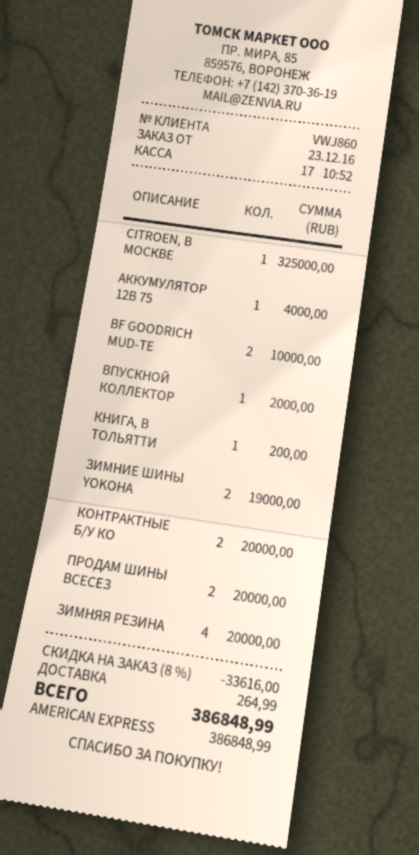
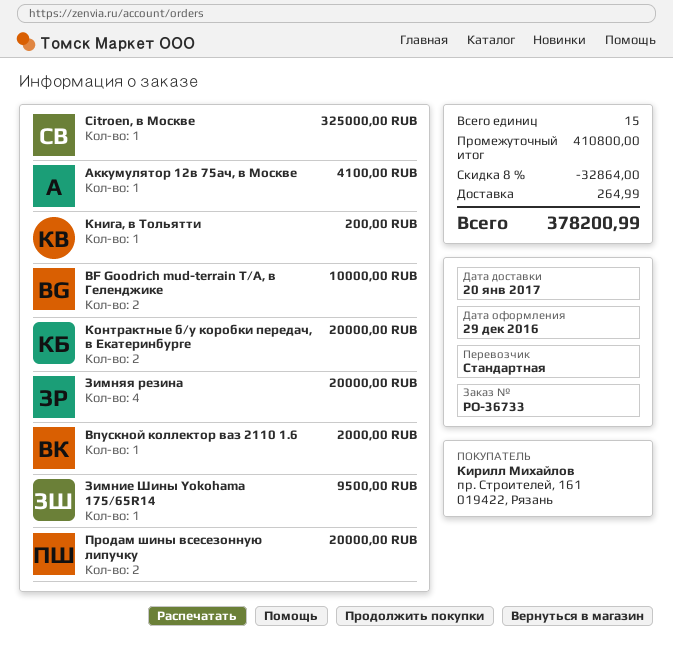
order date: 2016-12-23 -> 2016-12-29
АККУМУЛЯТОР 12В 75: 1 for 4000.00 -> 1 for 4100.00
ЗИМНИЕ ШИНЫ YOKOHA: 2 for 19000.00 -> 1 for 9500.00
discount: 8% = 33616.00 -> 8% = 32864.00
total: 386848.99 -> 378200.99

